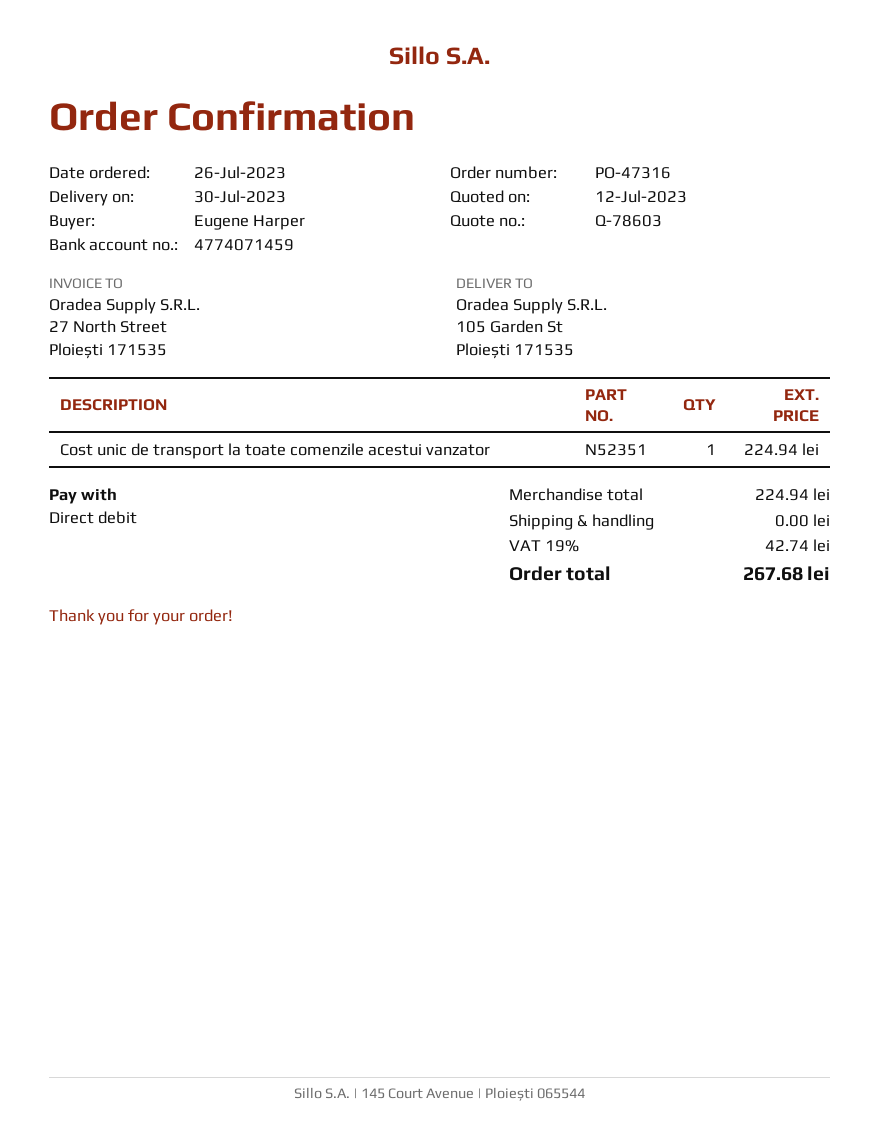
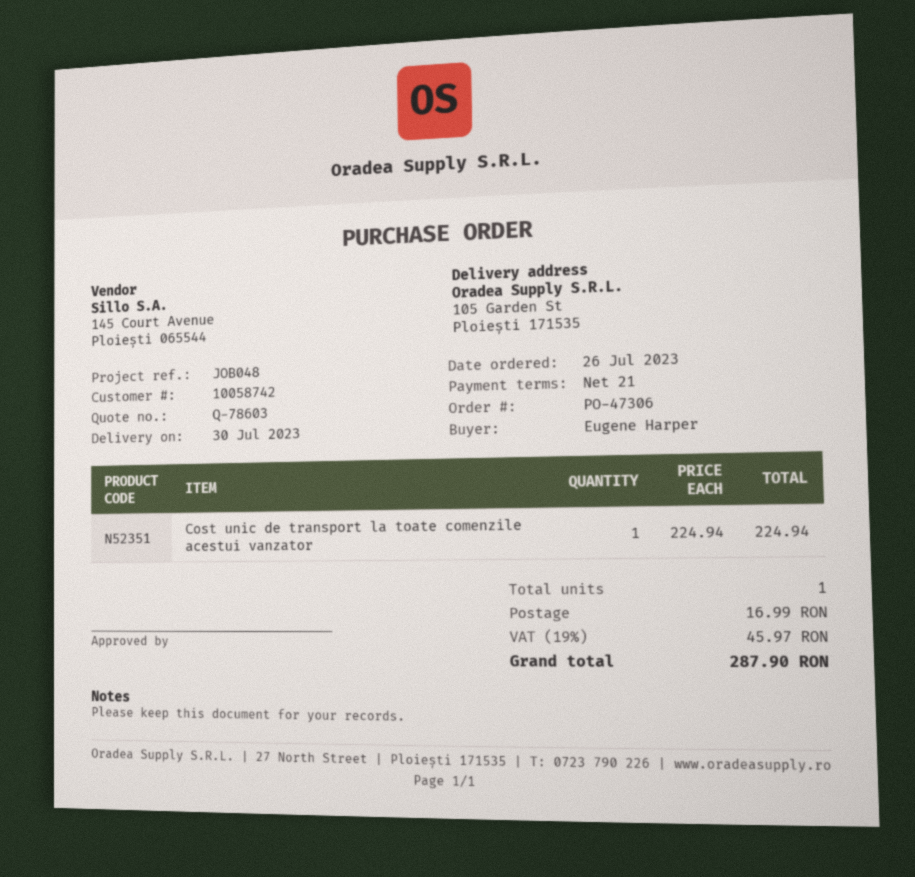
order number: PO-47316 -> PO-47306
shipping: 0.00 -> 16.99
tax: 19% = 42.74 -> 19% = 45.97
total: 267.68 -> 287.90

